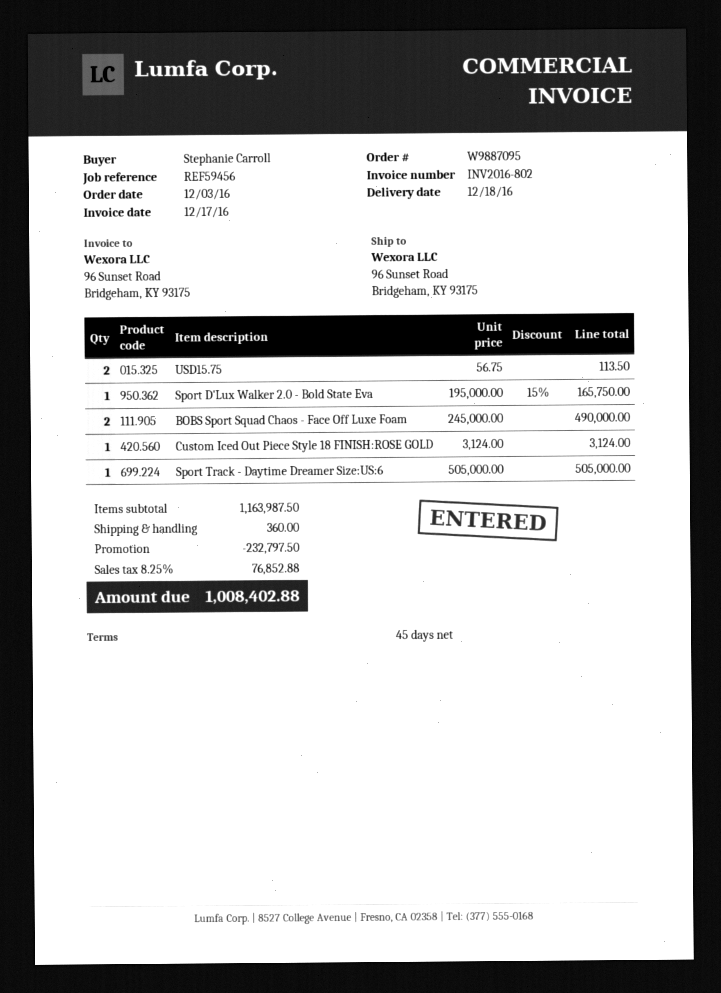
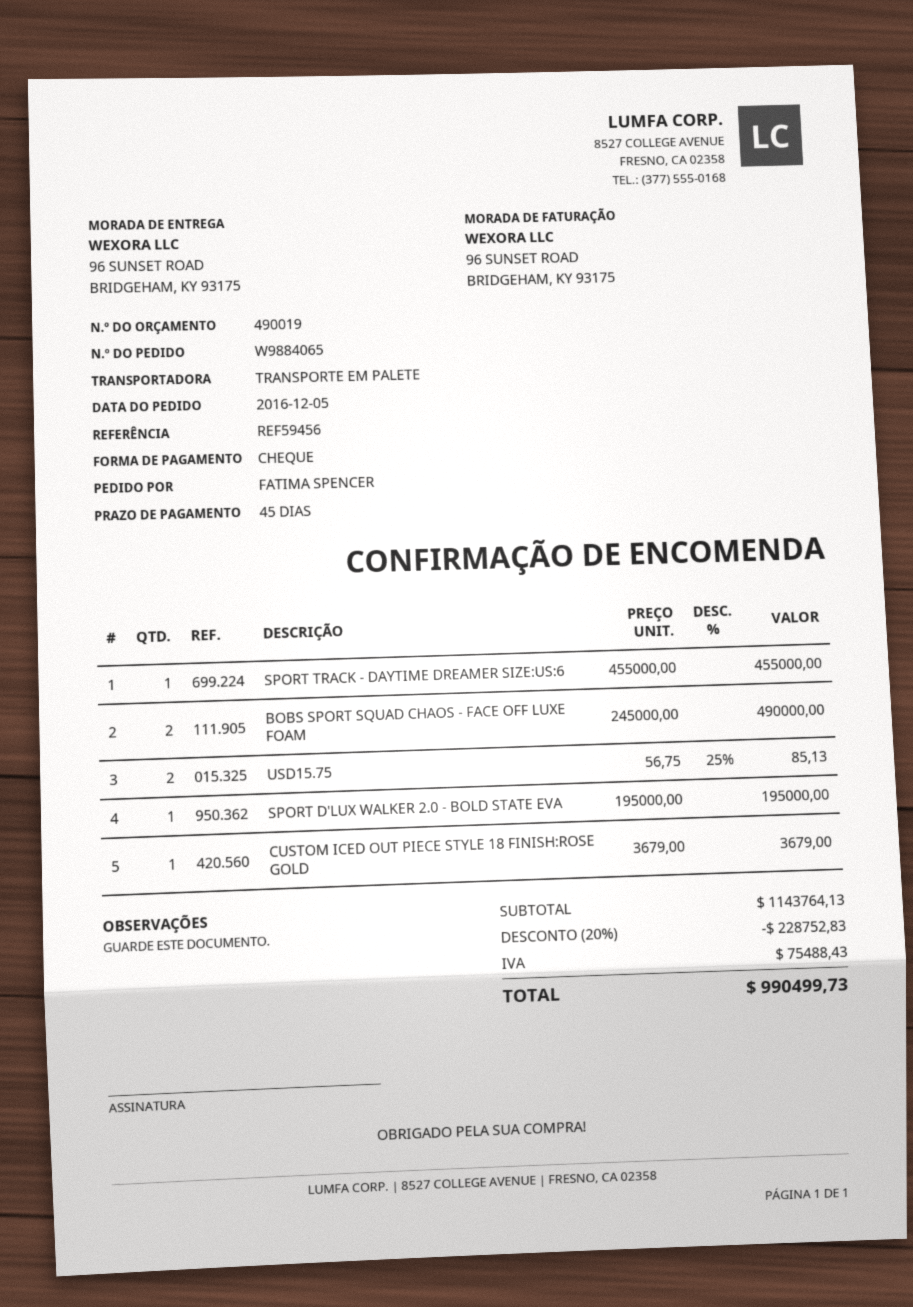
order number: W9887095 -> W9884065
order date: 2016-12-03 -> 2016-12-05
ordered by: Stephanie Carroll -> FATIMA SPENCER
USD15.75: 2 x 56.75 = 113.50 -> 2 x 56.75 - 25% = 85.13
Sport D'Lux Walker 2.0 - Bold State Eva: 1 x 195000.00 - 15% = 165750.00 -> 1 x 195000.00 = 195000.00
Custom Iced Out Piece Style 18 FINISH:ROSE GOLD: 1 x 3124.00 = 3124.00 -> 1 x 3679.00 = 3679.00
Sport Track - Daytime Dreamer Size:US:6: 1 x 505000.00 = 505000.00 -> 1 x 455000.00 = 455000.00
subtotal: 1163987.50 -> 1143764.13
discount: 232797.50 -> 228752.83
shipping: 360.00 -> none
tax: 76852.88 -> 75488.43
total: 1008402.88 -> 990499.73

